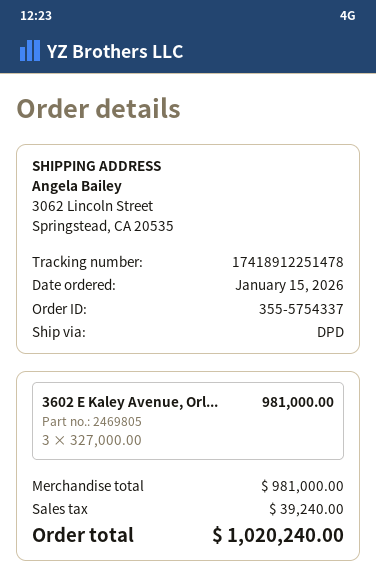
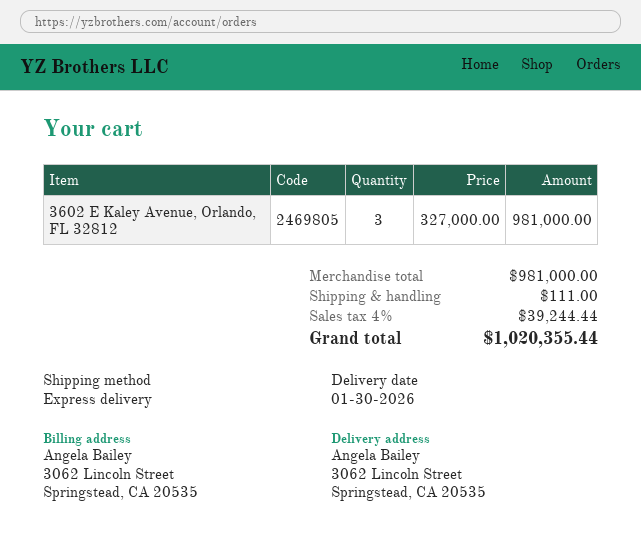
shipping method: DPD -> express
shipping: none -> 111.00
tax: 39240.00 -> 39244.44
total: 1020240.00 -> 1020355.44

